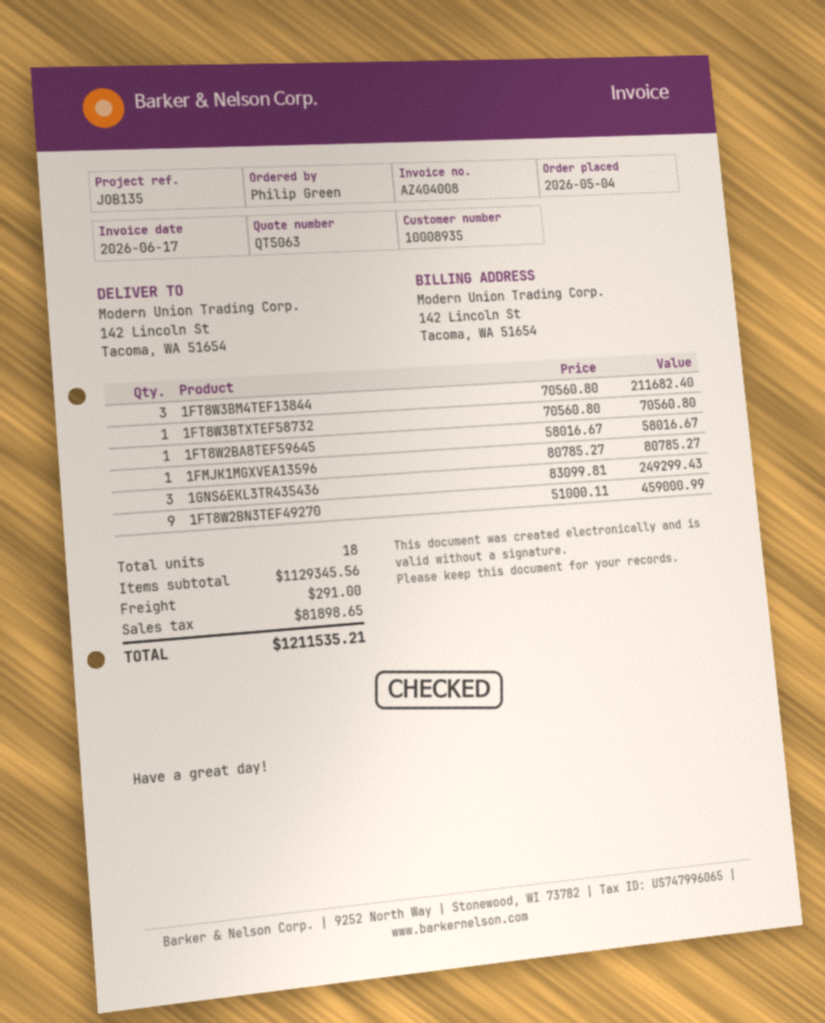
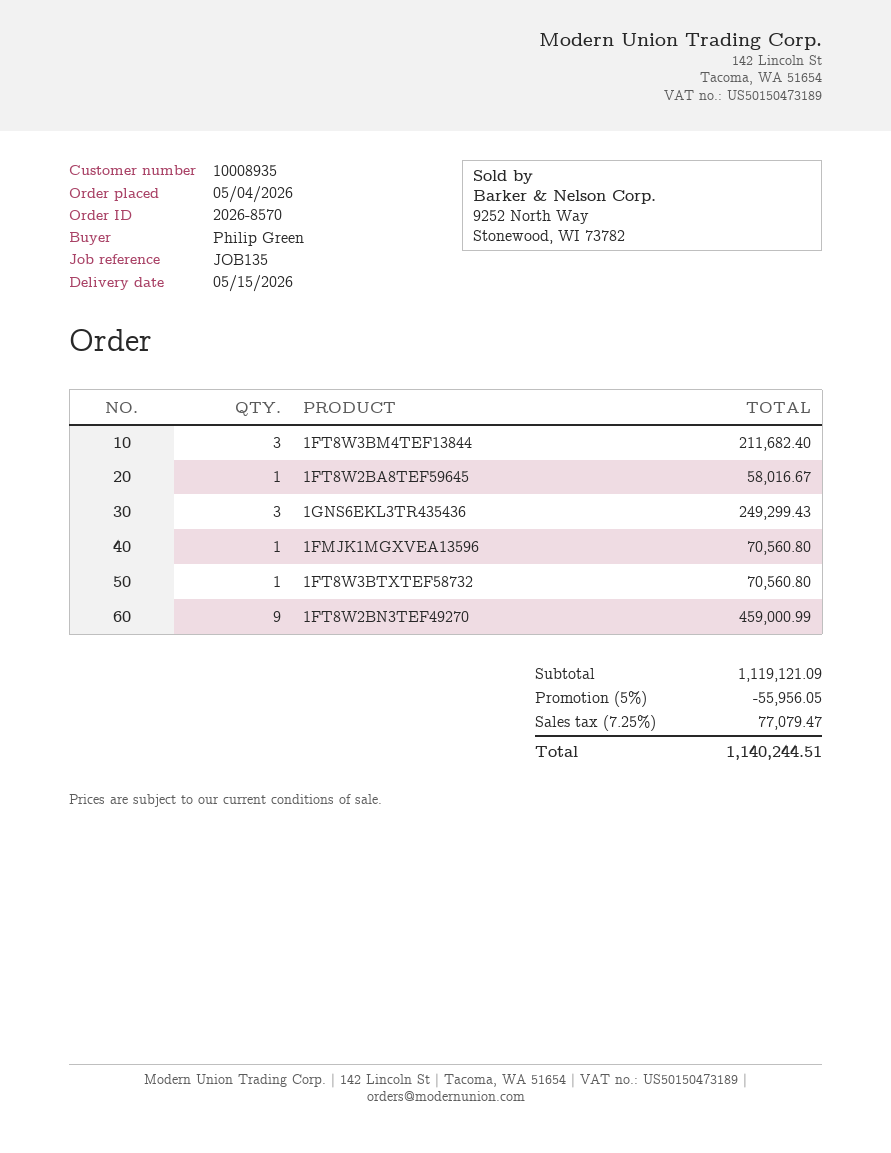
1FMJK1MGXVEA13596: 1 for 80785.27 -> 1 for 70560.80
subtotal: 1129345.56 -> 1119121.09
discount: none -> 5% = 55956.05
shipping: 291.00 -> none
tax: 81898.65 -> 77079.47
total: 1211535.21 -> 1140244.51

